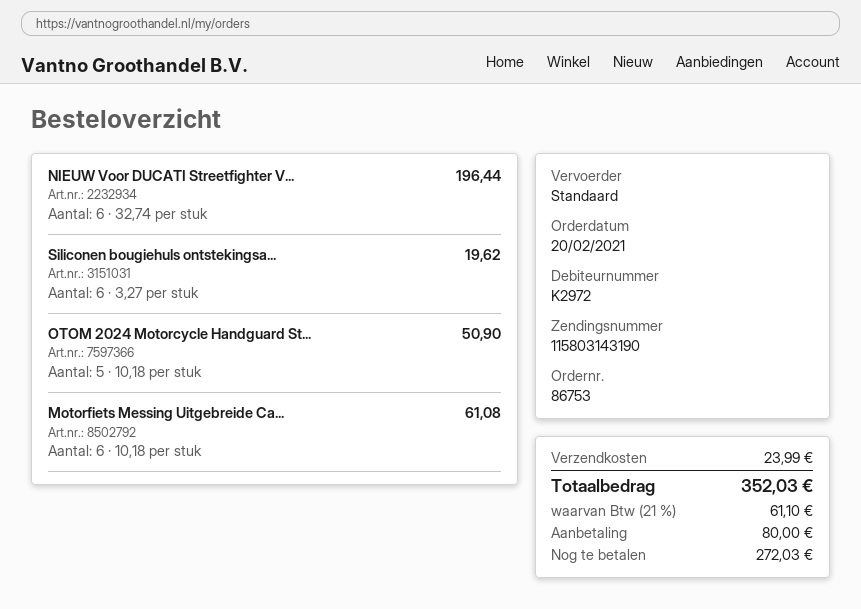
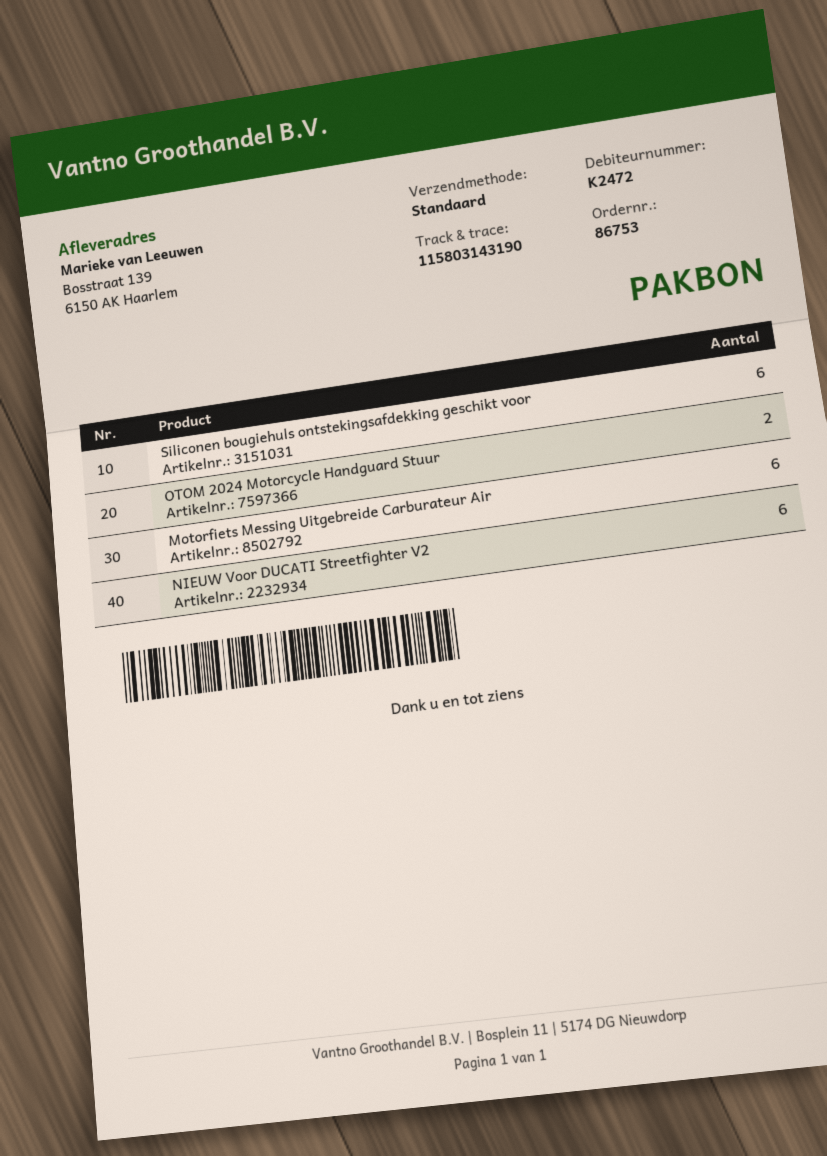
customer number: K2972 -> K2472
OTOM 2024 Motorcycle Handguard St...: 5 -> 2

